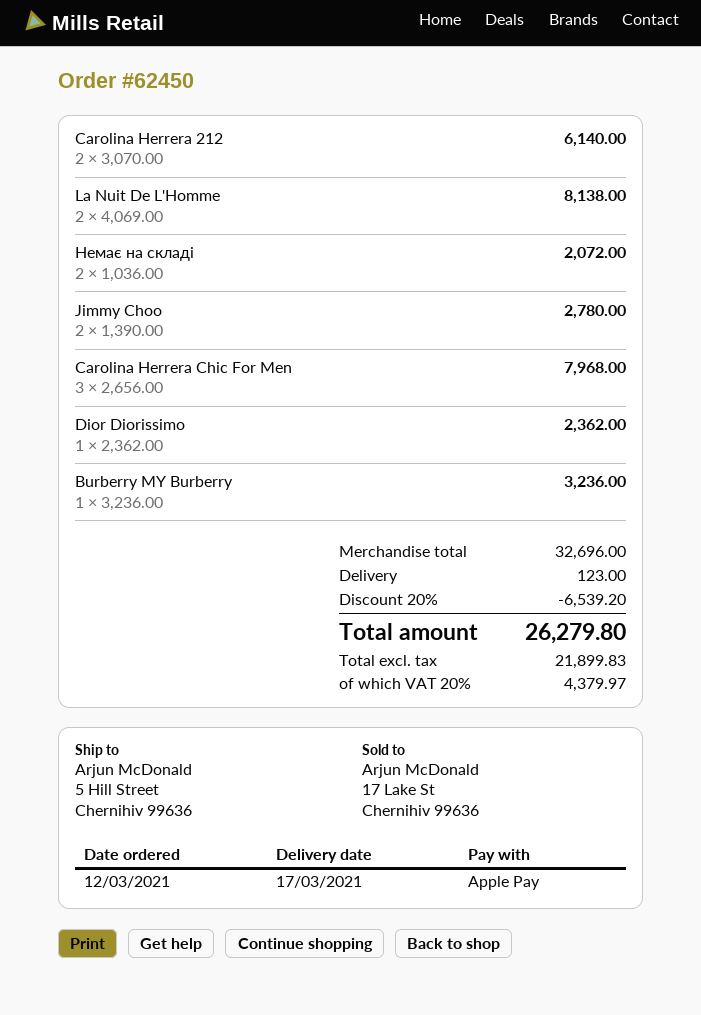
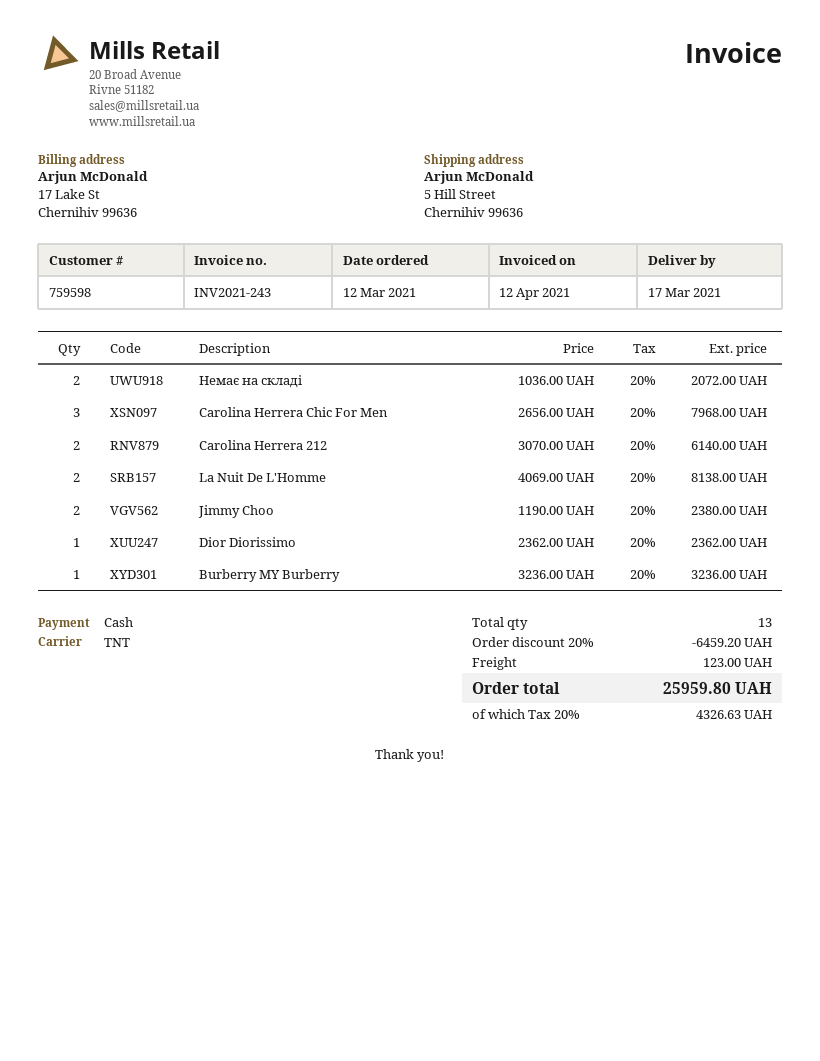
payment method: Apple Pay -> cash
Jimmy Choo: 2 x 1390.00 = 2780.00 -> 2 x 1190.00 = 2380.00
discount: 20% = 6539.20 -> 20% = 6459.20
tax: 20% = 4379.97 -> 20% = 4326.63
total: 26279.80 -> 25959.80

